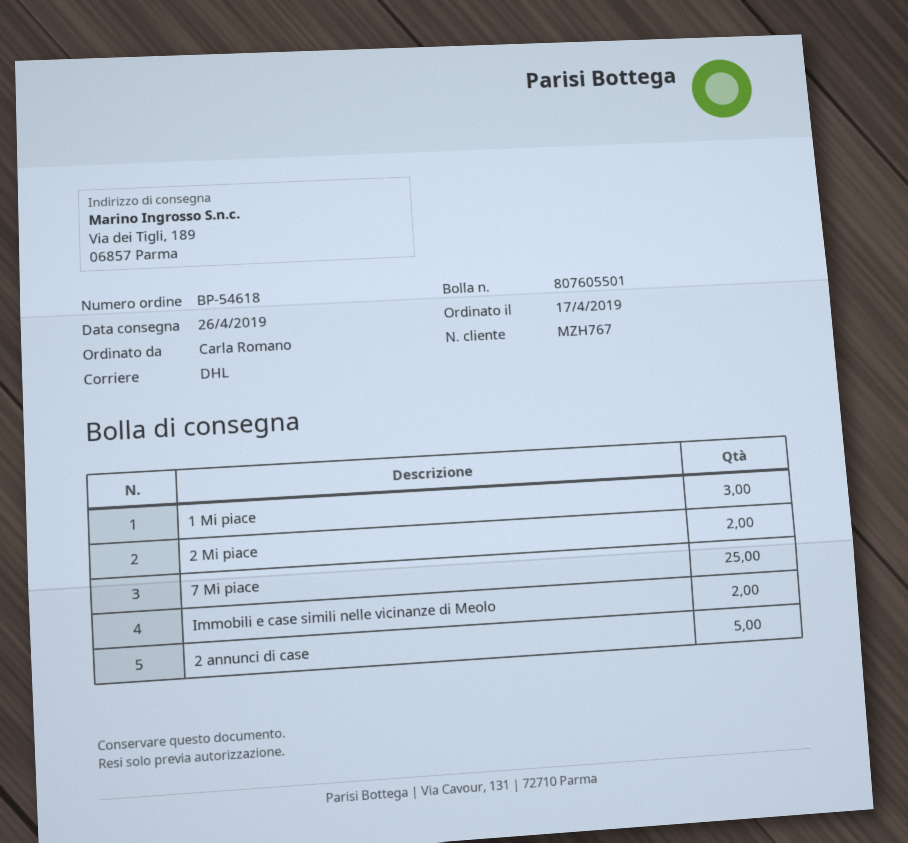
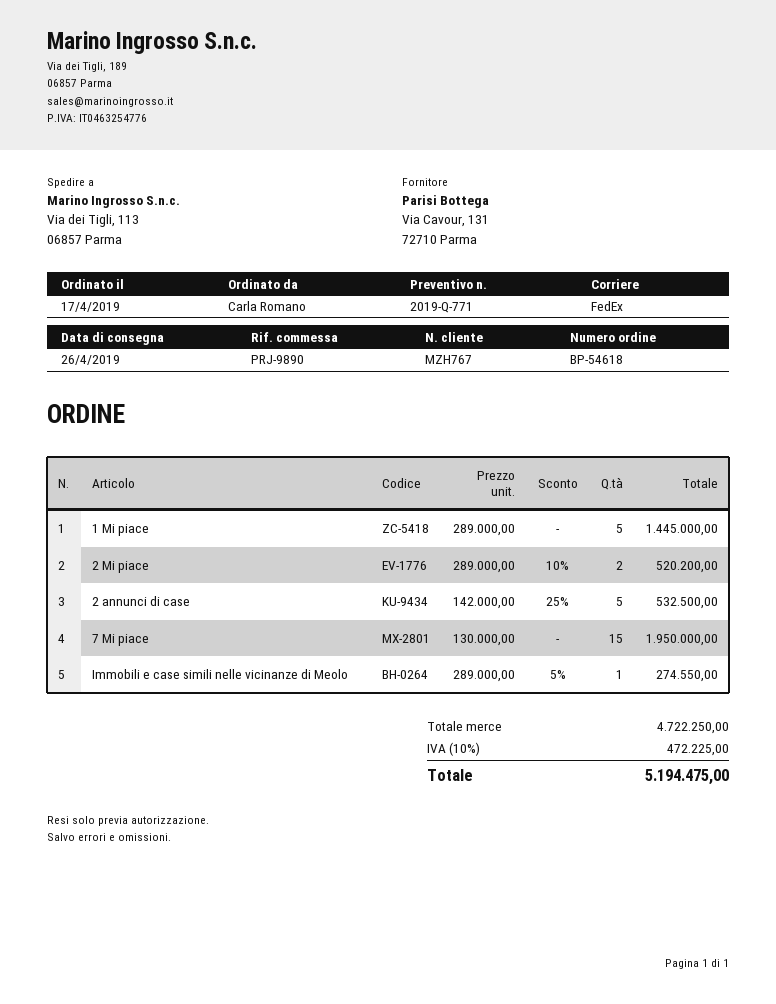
shipping method: DHL -> FedEx
ship to: Via dei Tigli, 189, 06857 Parma -> Via dei Tigli, 113, 06857 Parma
1 Mi piace: 3 -> 5
7 Mi piace: 25 -> 15
Immobili e case simili nelle vicinanze di Meolo: 2 -> 1

